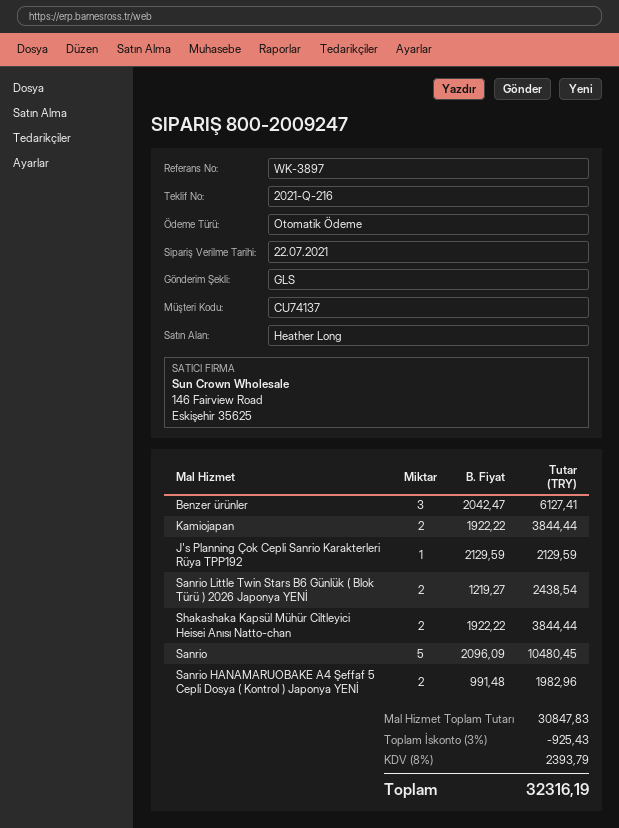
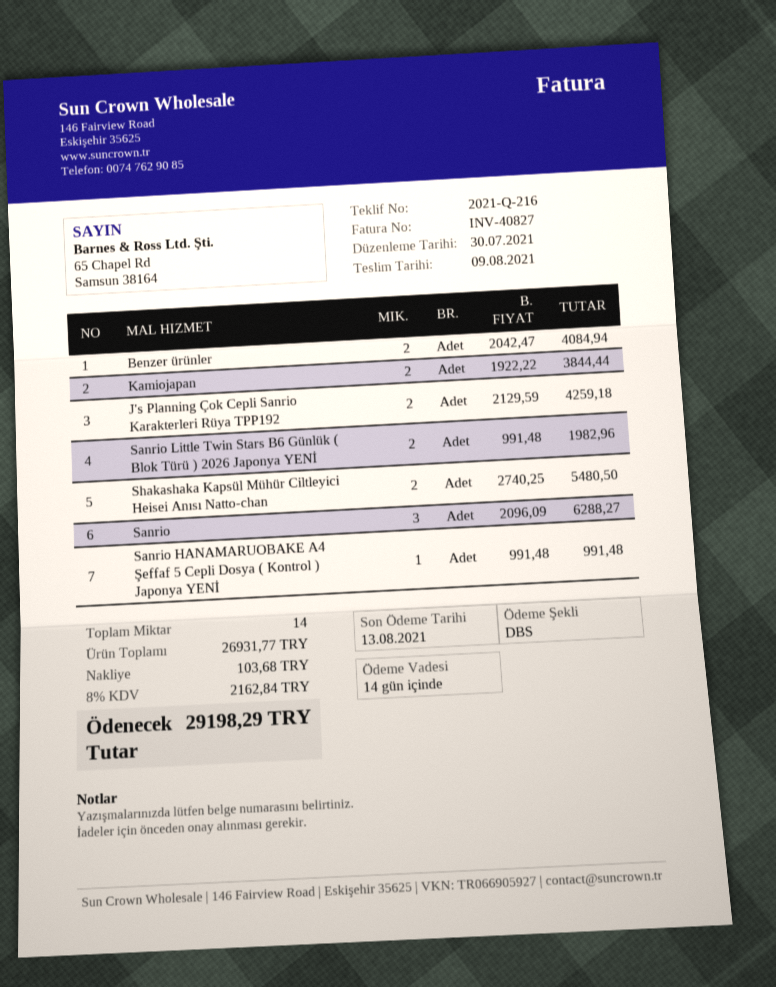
Benzer ürünler: 3 x 2042.47 = 6127.41 -> 2 x 2042.47 = 4084.94
J's Planning Çok Cepli Sanrio Karakterleri Rüya TPP192: 1 x 2129.59 = 2129.59 -> 2 x 2129.59 = 4259.18
Sanrio Little Twin Stars B6 Günlük ( Blok Türü ) 2026 Japonya YENİ: 2 x 1219.27 = 2438.54 -> 2 x 991.48 = 1982.96
Shakashaka Kapsül Mühür Ciltleyici Heisei Anısı Natto-chan: 2 x 1922.22 = 3844.44 -> 2 x 2740.25 = 5480.50
Sanrio: 5 x 2096.09 = 10480.45 -> 3 x 2096.09 = 6288.27
Sanrio HANAMARUOBAKE A4 Şeffaf 5 Cepli Dosya ( Kontrol ) Japonya YENİ: 2 x 991.48 = 1982.96 -> 1 x 991.48 = 991.48
subtotal: 30847.83 -> 26931.77
discount: 3% = 925.43 -> none
shipping: none -> 103.68
tax: 8% = 2393.79 -> 8% = 2162.84
total: 32316.19 -> 29198.29

